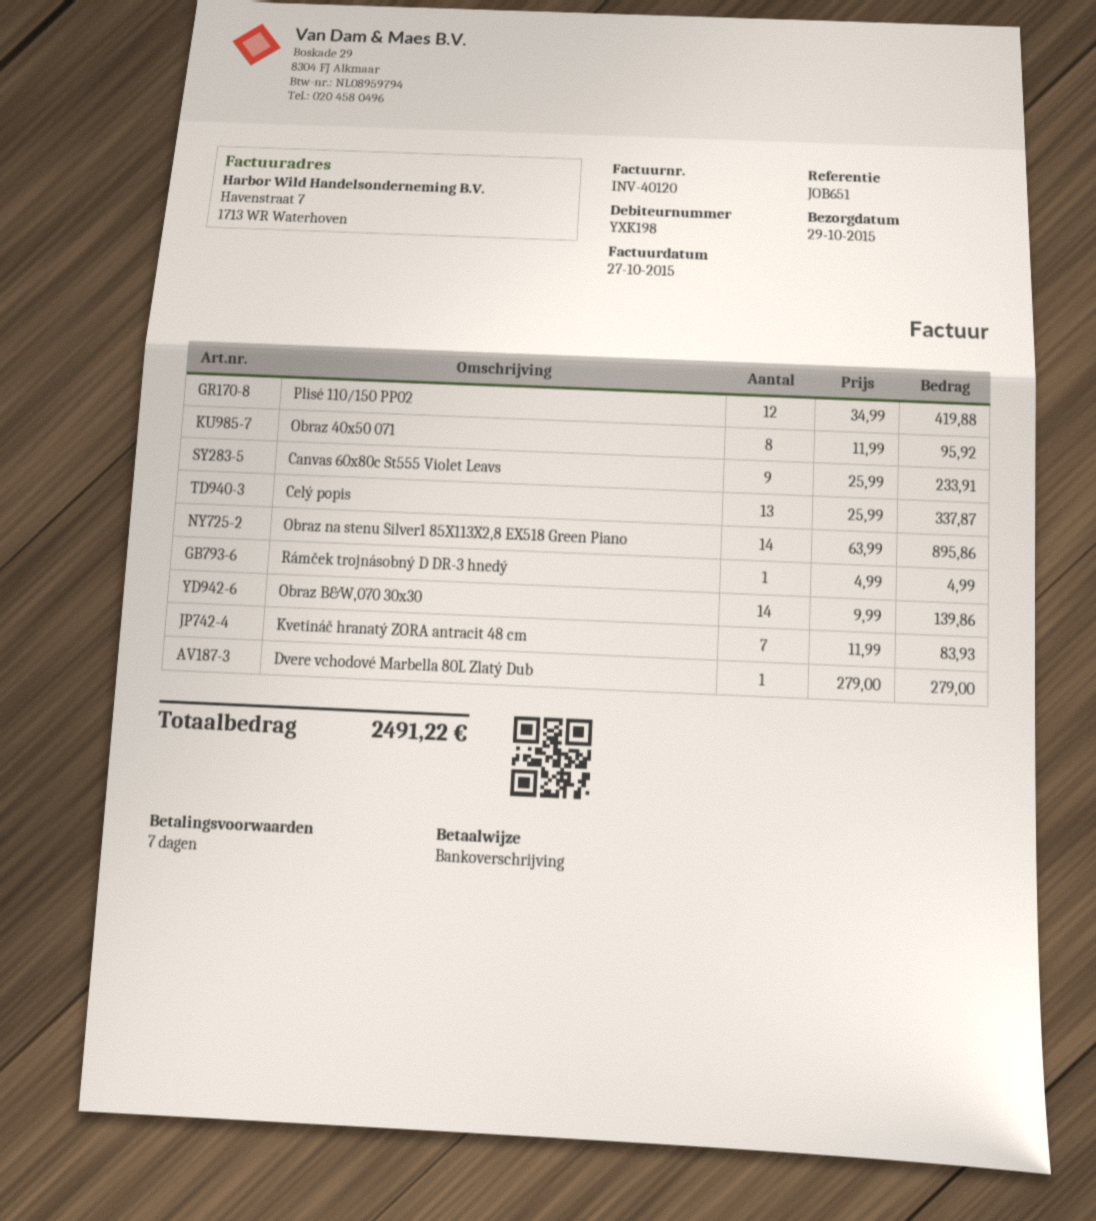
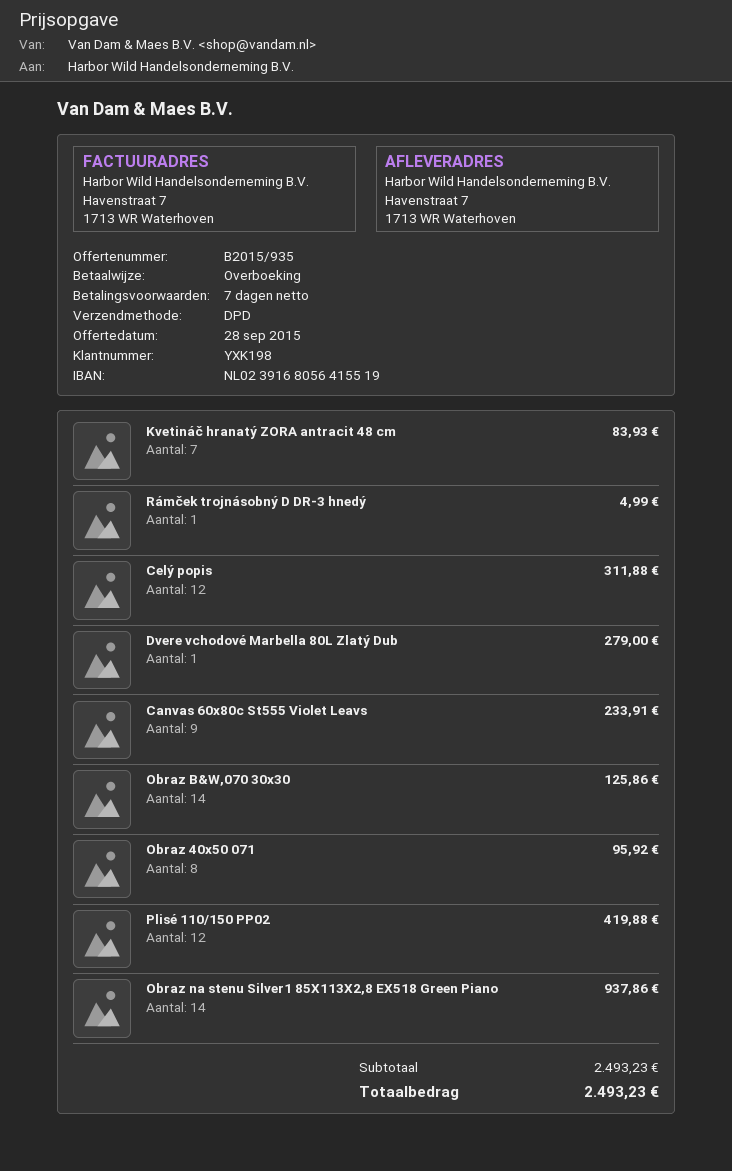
Celý popis: 13 for 337.87 -> 12 for 311.88
Obraz na stenu Silver1 85X113X2,8 EX518 Green Piano: 14 for 895.86 -> 14 for 937.86
Obraz B&W,070 30x30: 14 for 139.86 -> 14 for 125.86
total: 2491.22 -> 2493.23

